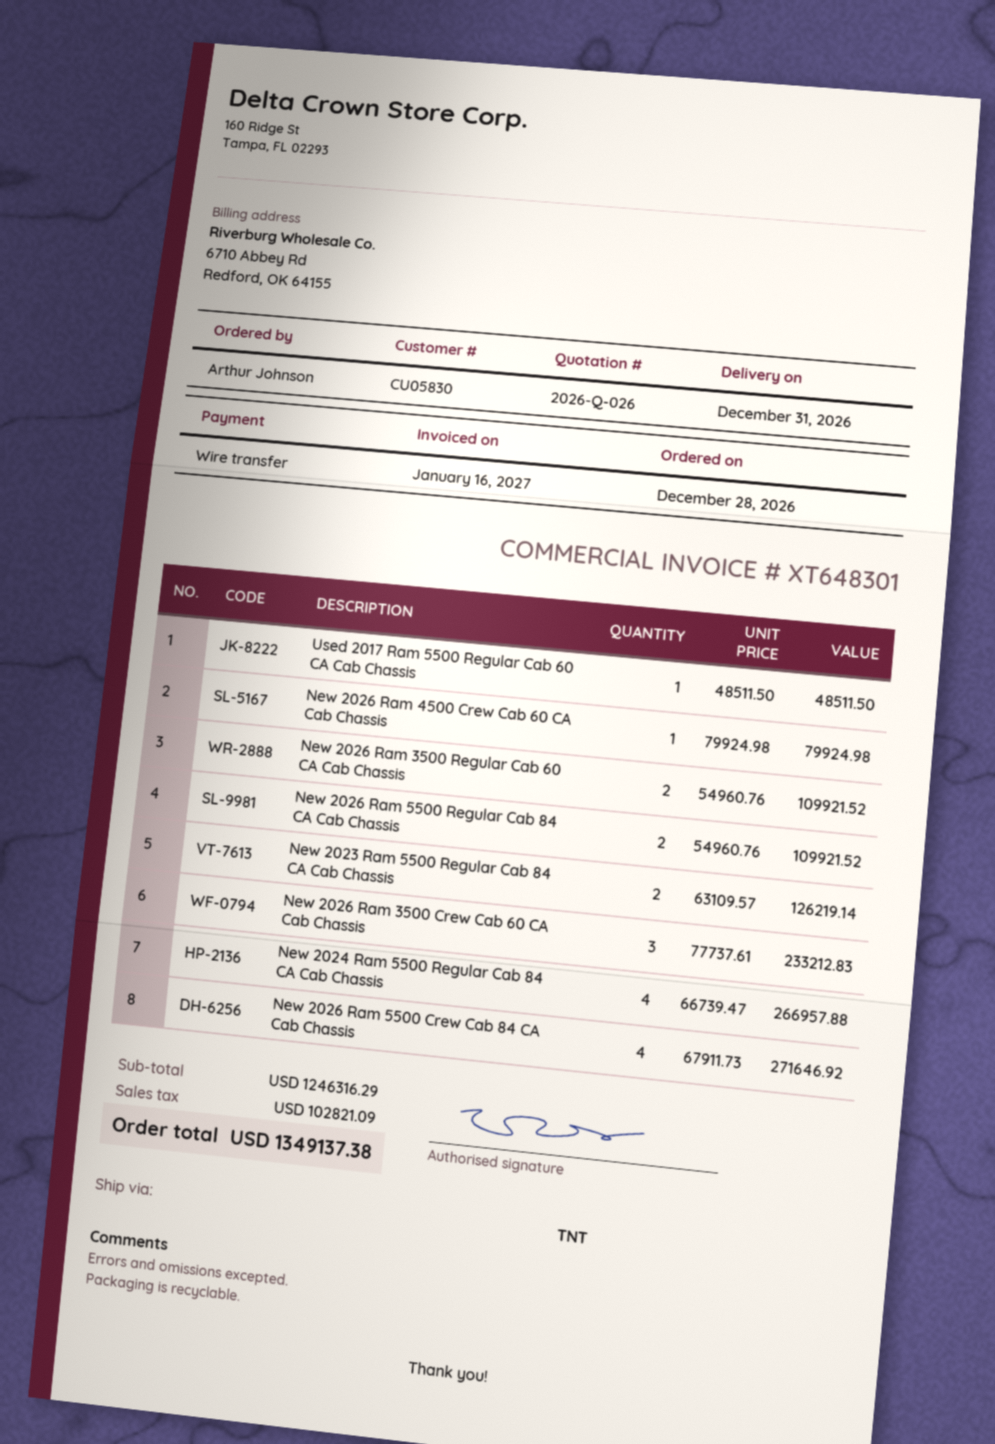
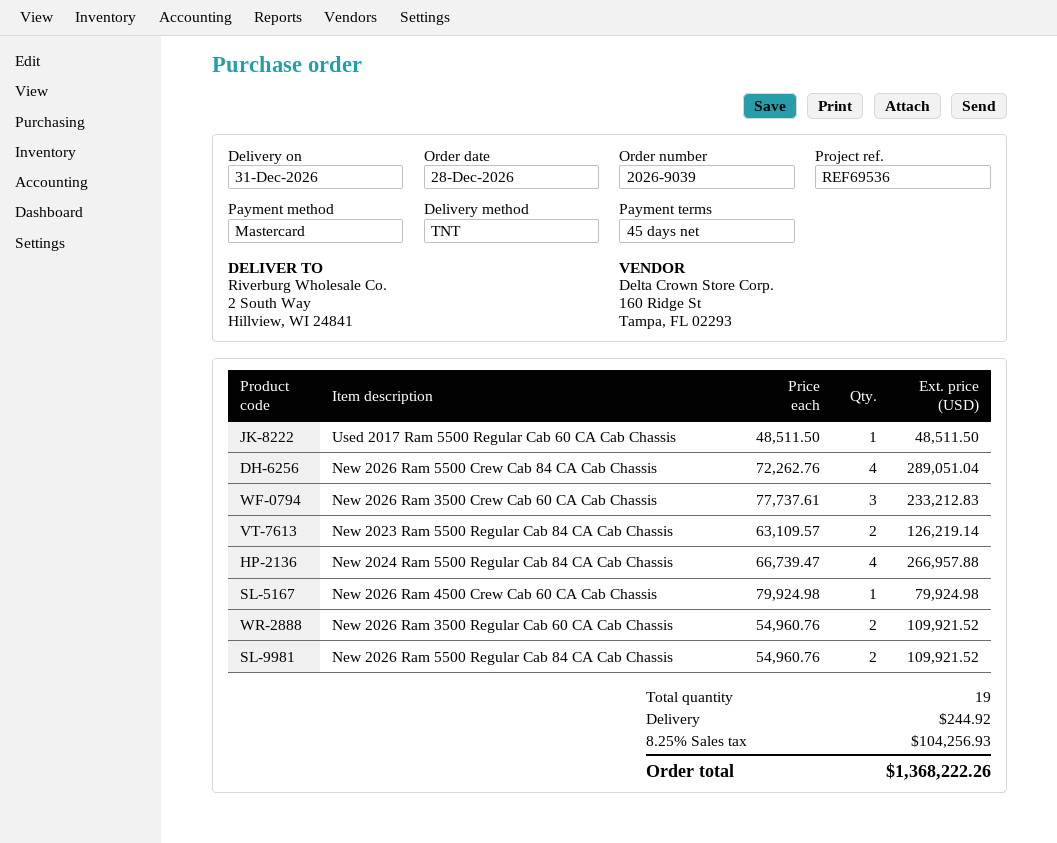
payment method: bank transfer -> Mastercard
New 2026 Ram 5500 Crew Cab 84 CA Cab Chassis: 4 x 67911.73 = 271646.92 -> 4 x 72262.76 = 289051.04
shipping: none -> 244.92
tax: 102821.09 -> 104256.93
total: 1349137.38 -> 1368222.26

